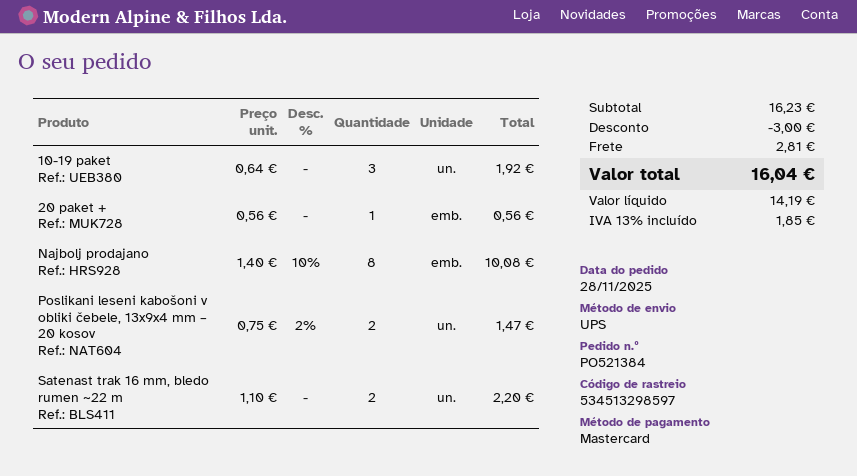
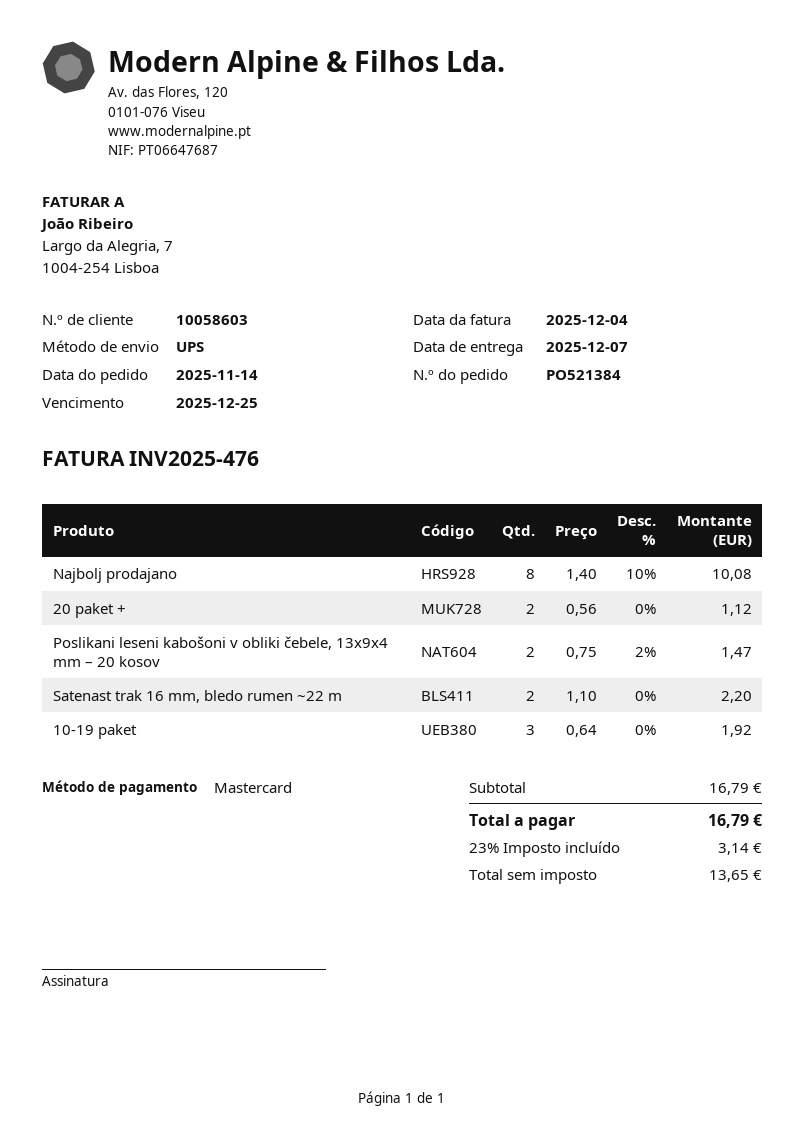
order date: 2025-11-28 -> 2025-11-14
20 paket +: 1 x 0.56 = 0.56 -> 2 x 0.56 = 1.12
subtotal: 16.23 -> 16.79
discount: 3.00 -> none
shipping: 2.81 -> none
net: 14.19 -> 13.65
tax: 13% = 1.85 -> 23% = 3.14
total: 16.04 -> 16.79

